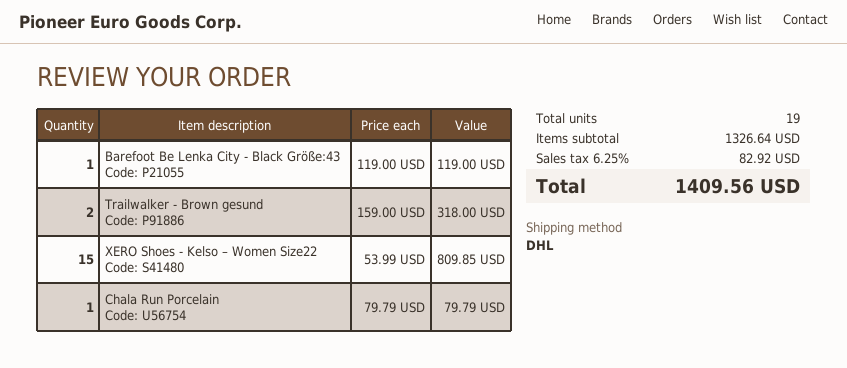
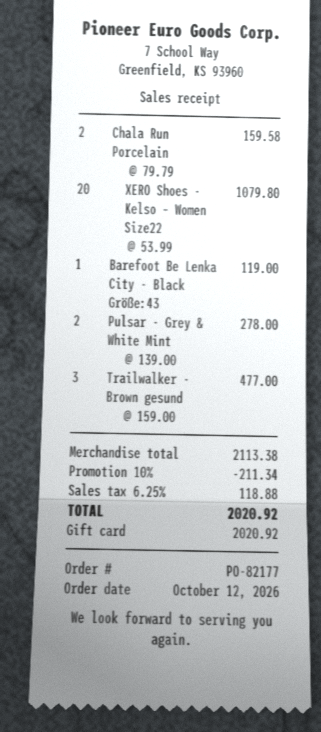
Trailwalker - Brown gesund: 2 x 159.00 = 318.00 -> 3 x 159.00 = 477.00
XERO Shoes - Kelso – Women Size22: 15 x 53.99 = 809.85 -> 20 x 53.99 = 1079.80
Chala Run Porcelain: 1 x 79.79 = 79.79 -> 2 x 79.79 = 159.58
Pulsar - Grey & White Mint: none -> 2 x 139.00 = 278.00
subtotal: 1326.64 -> 2113.38
discount: none -> 10% = 211.34
tax: 6.25% = 82.92 -> 6.25% = 118.88
total: 1409.56 -> 2020.92

